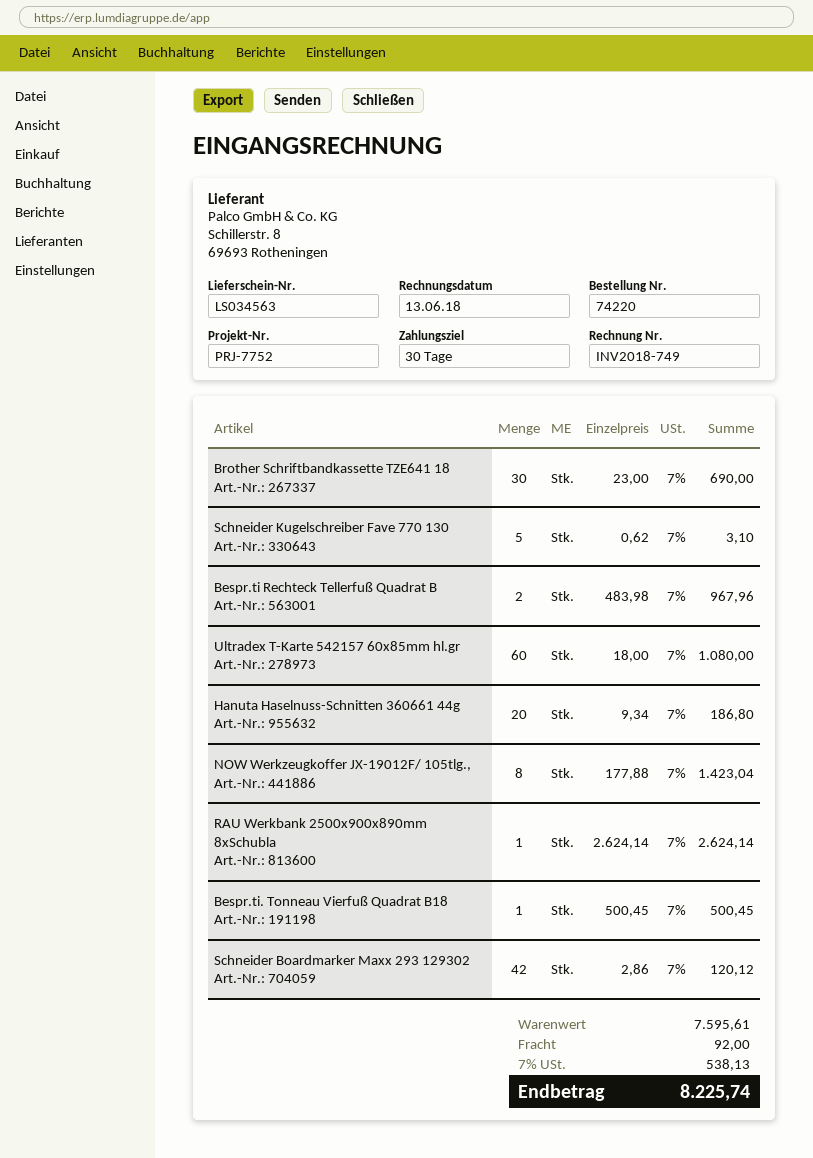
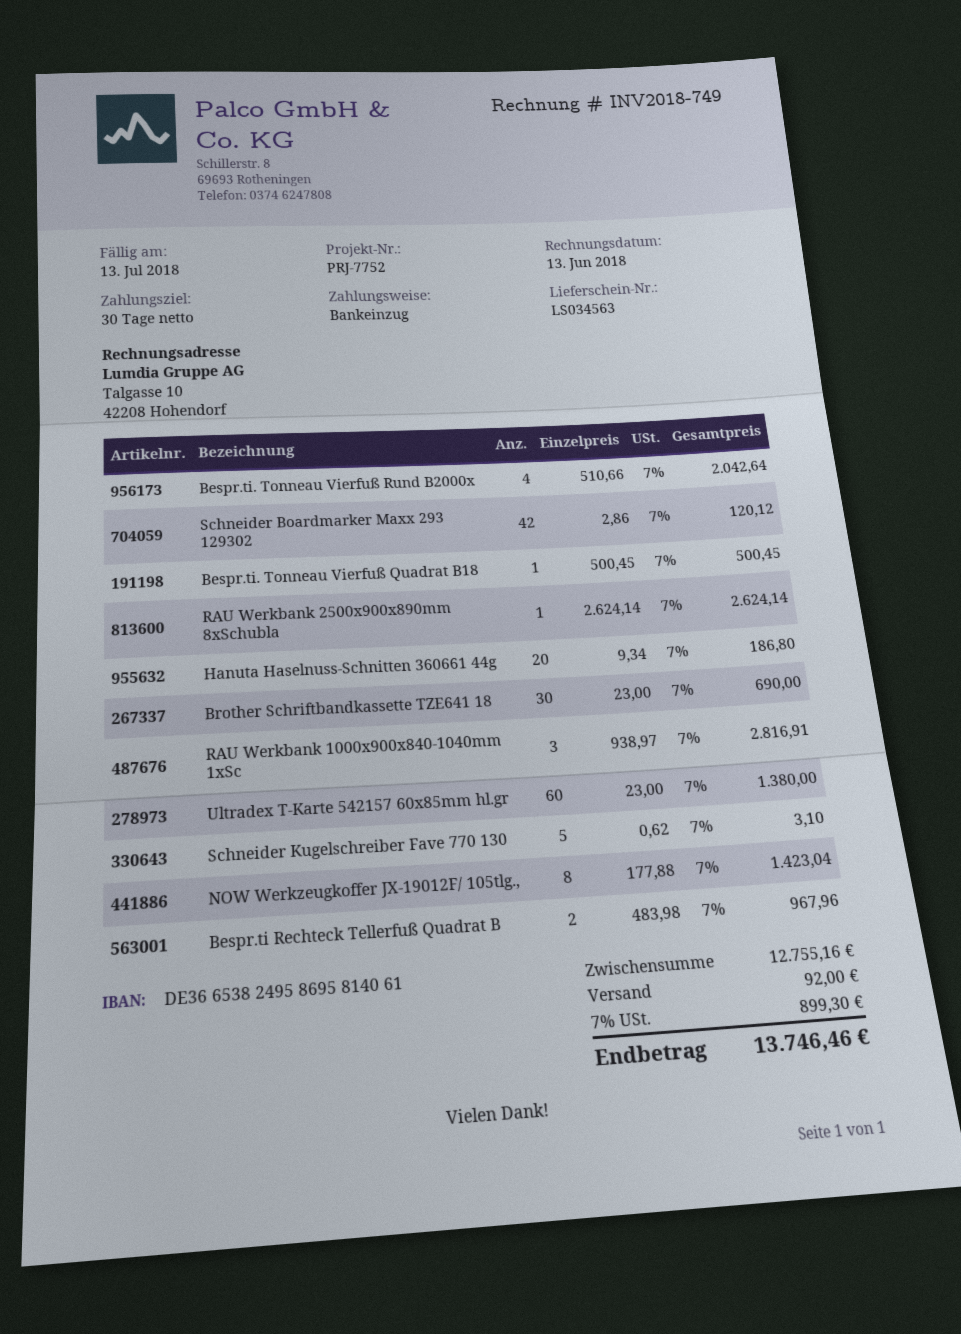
Ultradex T-Karte 542157 60x85mm hl.gr: 60 x 18.00 = 1080.00 -> 60 x 23.00 = 1380.00
Bespr.ti. Tonneau Vierfuß Rund B2000x: none -> 4 x 510.66 = 2042.64
RAU Werkbank 1000x900x840-1040mm 1xSc: none -> 3 x 938.97 = 2816.91
subtotal: 7595.61 -> 12755.16
tax: 7% = 538.13 -> 7% = 899.30
total: 8225.74 -> 13746.46

